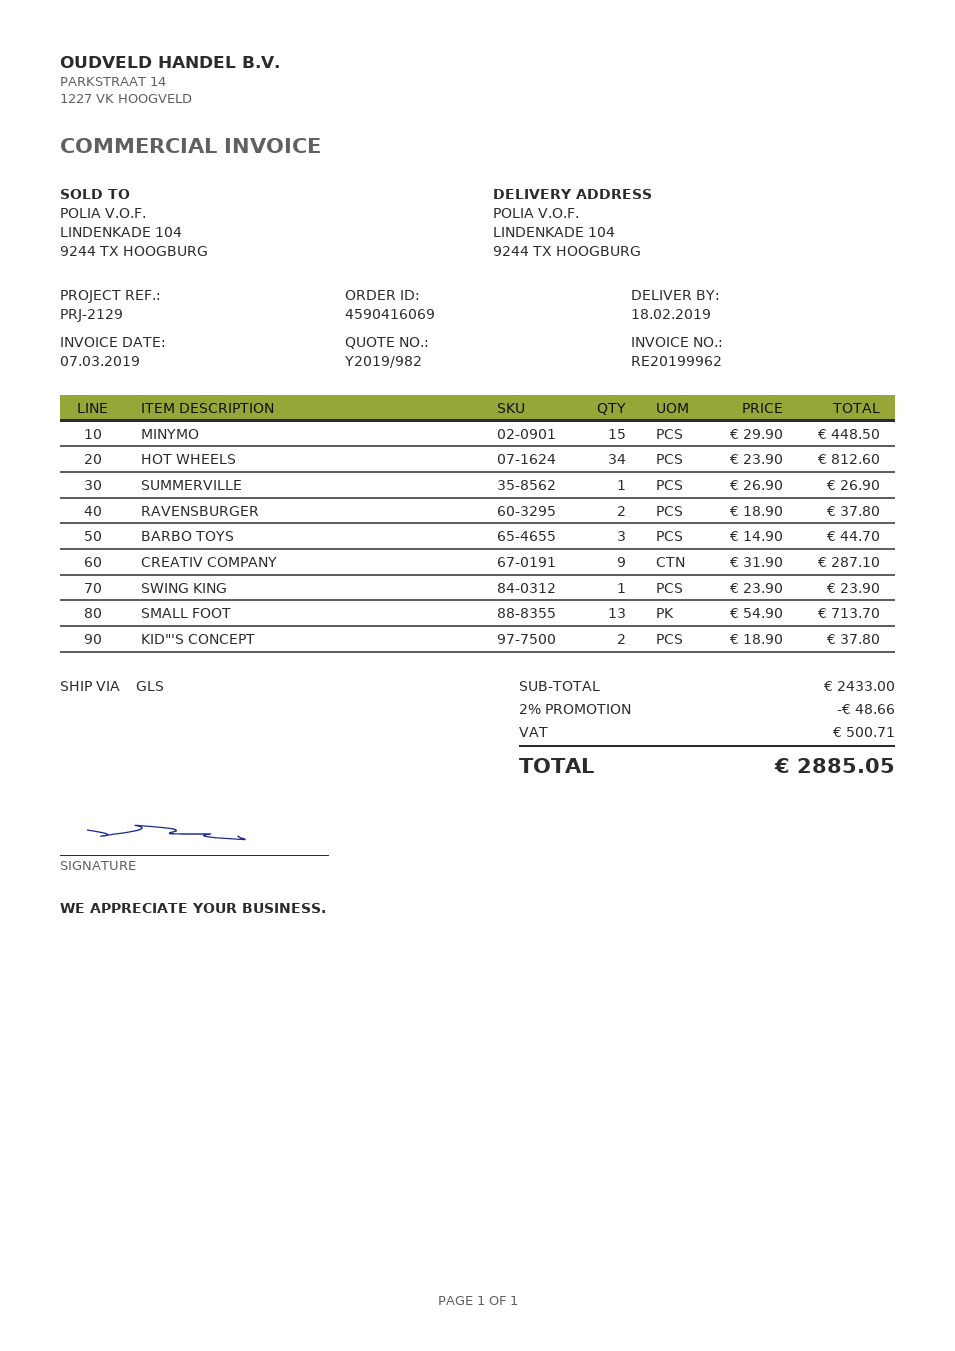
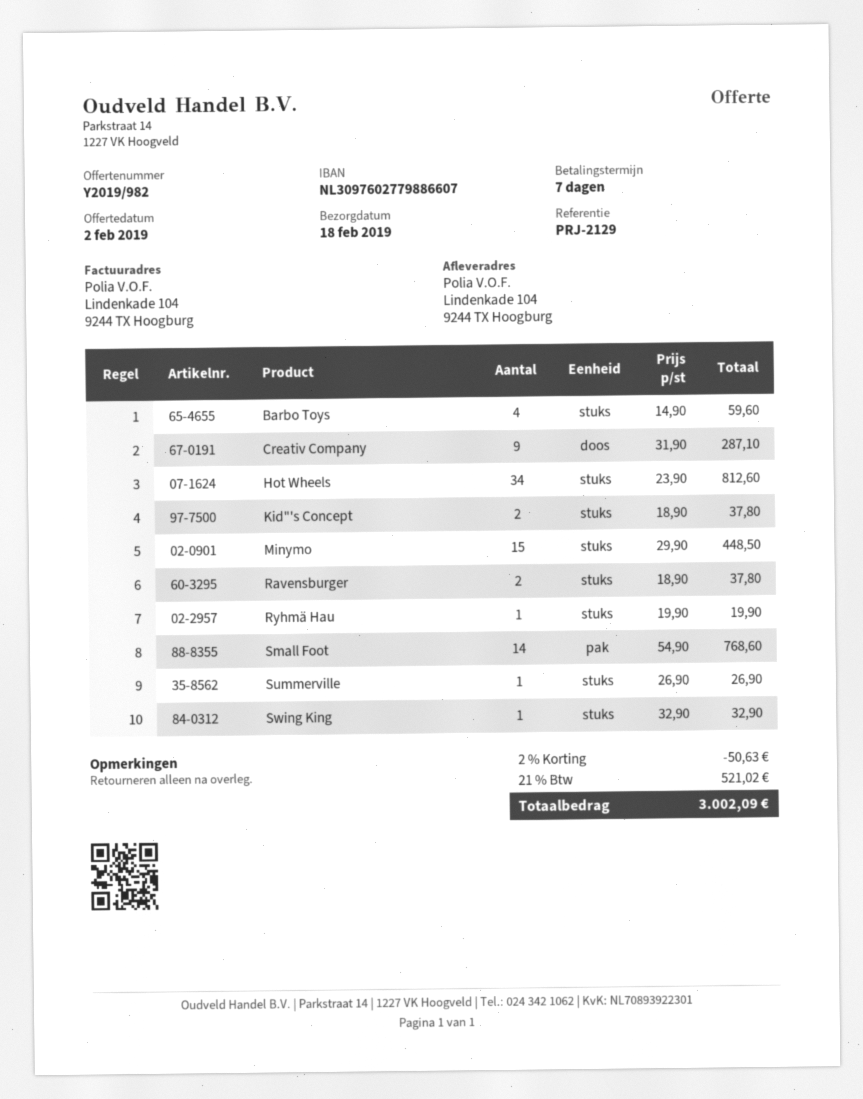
BARBO TOYS: 3 x 14.90 = 44.70 -> 4 x 14.90 = 59.60
SWING KING: 1 x 23.90 = 23.90 -> 1 x 32.90 = 32.90
SMALL FOOT: 13 x 54.90 = 713.70 -> 14 x 54.90 = 768.60
Ryhmä Hau: none -> 1 x 19.90 = 19.90
discount: 2% = 48.66 -> 2% = 50.63
tax: 500.71 -> 521.02
total: 2885.05 -> 3002.09

